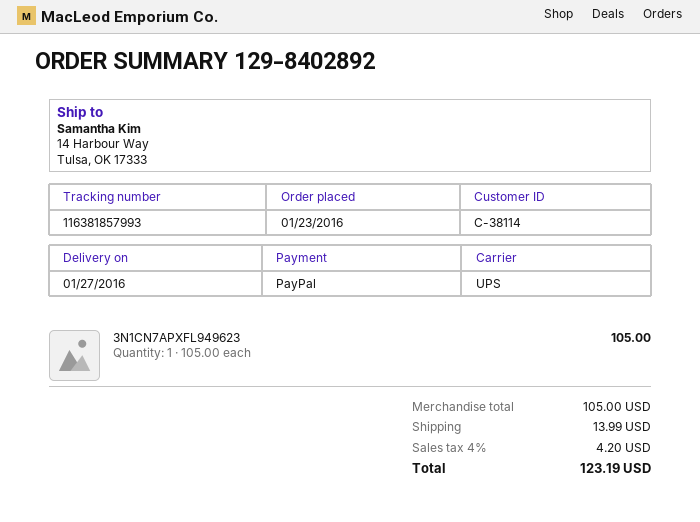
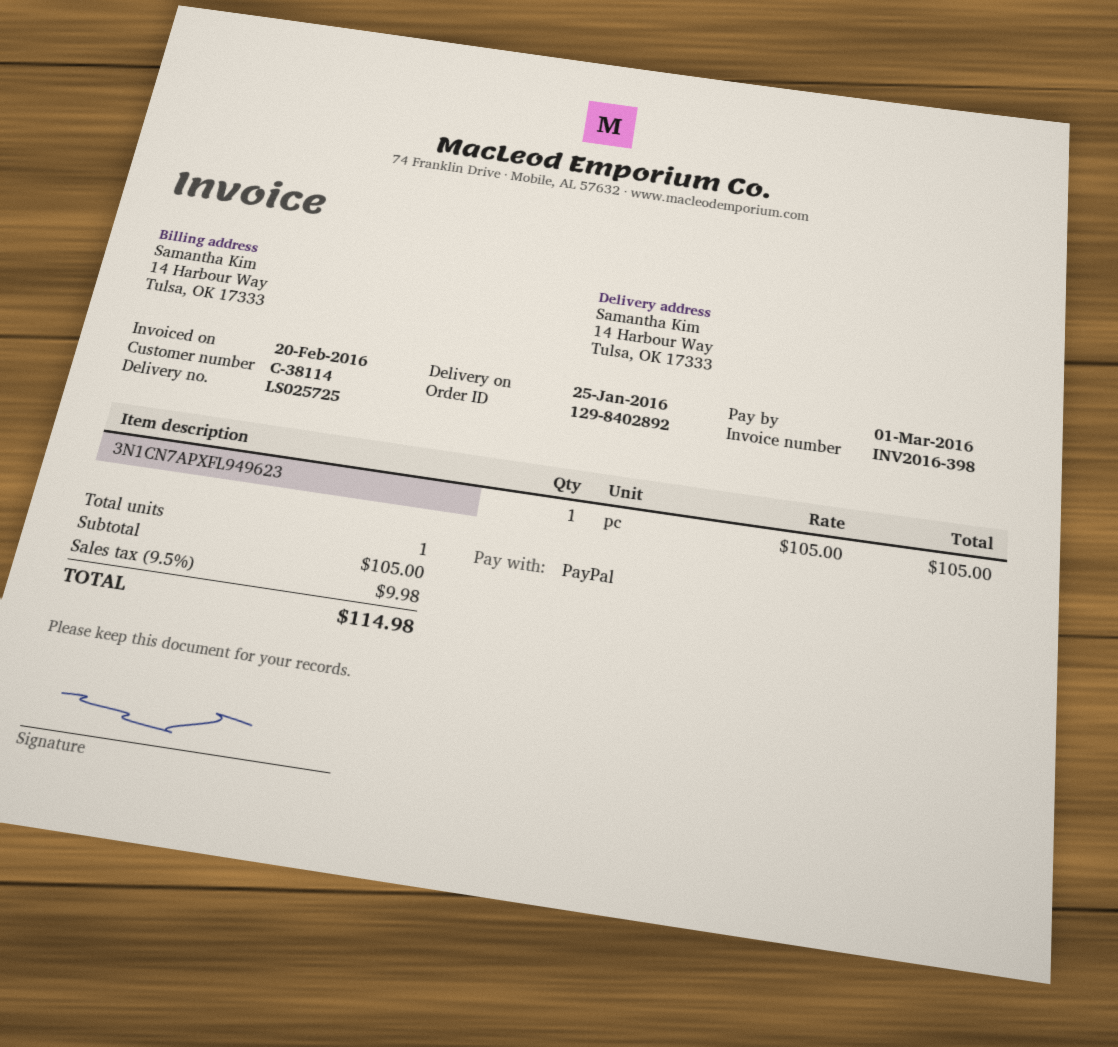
delivery date: 2016-01-27 -> 2016-01-25
shipping: 13.99 -> none
tax: 4% = 4.20 -> 9.5% = 9.98
total: 123.19 -> 114.98

